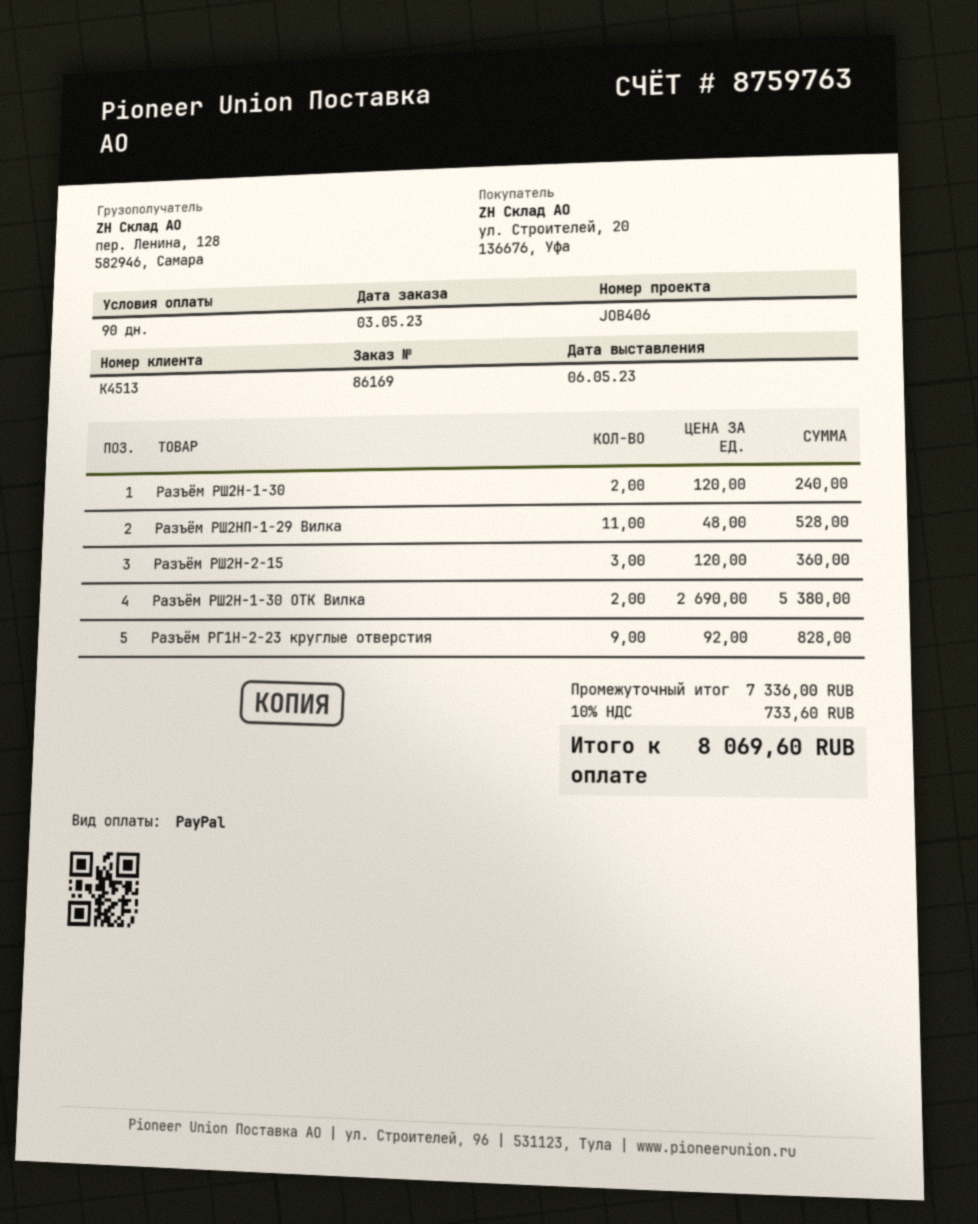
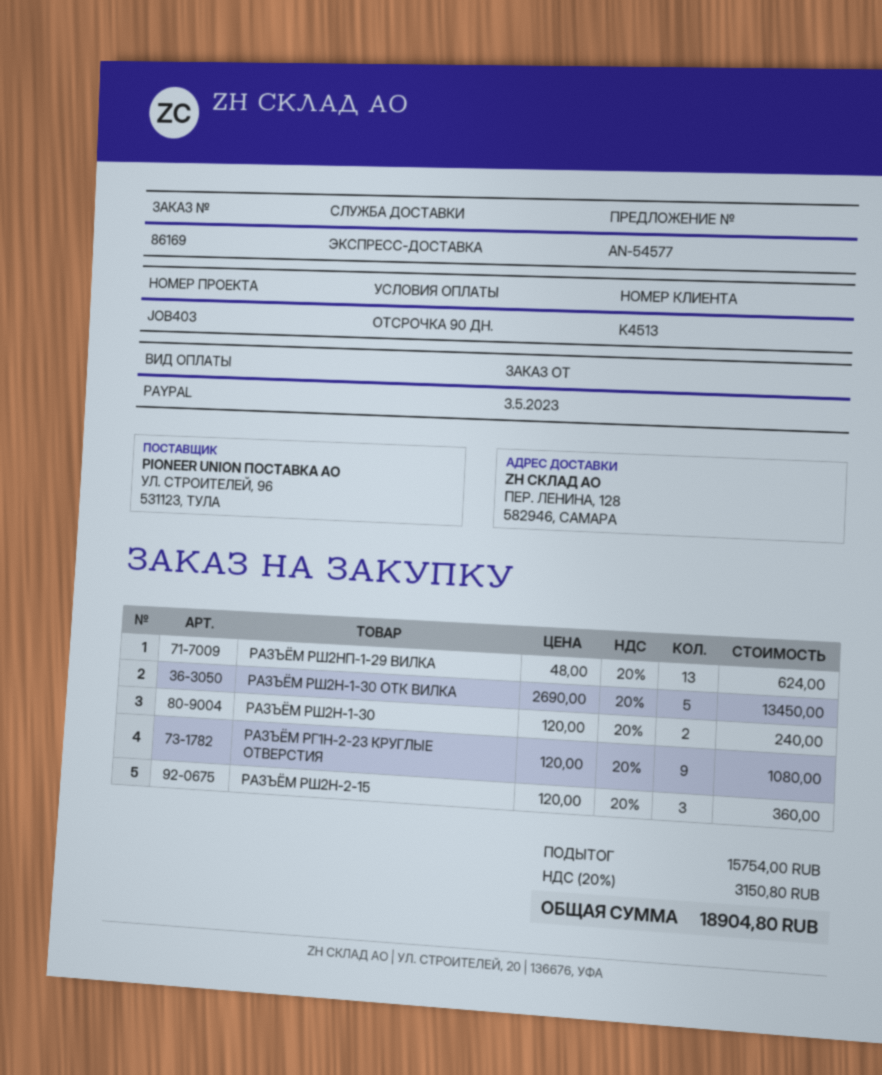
reference: JOB406 -> JOB403
Разъём РШ2НП-1-29 Вилка: 11 x 48.00 = 528.00 -> 13 x 48.00 = 624.00
Разъём РШ2Н-1-30 ОТК Вилка: 2 x 2690.00 = 5380.00 -> 5 x 2690.00 = 13450.00
Разъём РГ1Н-2-23 круглые отверстия: 9 x 92.00 = 828.00 -> 9 x 120.00 = 1080.00
subtotal: 7336.00 -> 15754.00
tax: 10% = 733.60 -> 20% = 3150.80
total: 8069.60 -> 18904.80

